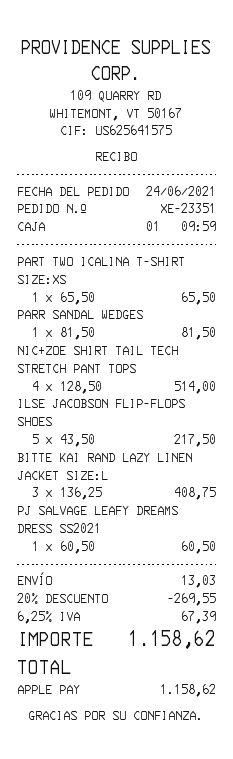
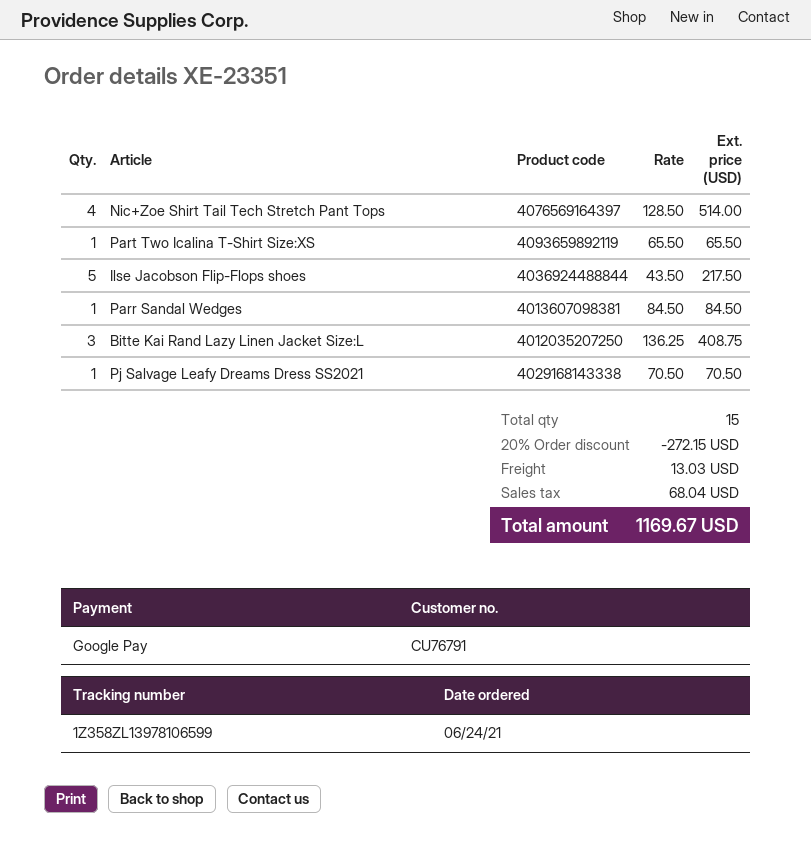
payment method: Apple Pay -> Google Pay
PARR SANDAL WEDGES: 1 x 81.50 = 81.50 -> 1 x 84.50 = 84.50
PJ SALVAGE LEAFY DREAMS DRESS SS2021: 1 x 60.50 = 60.50 -> 1 x 70.50 = 70.50
discount: 20% = 269.55 -> 20% = 272.15
tax: 67.39 -> 68.04
total: 1158.62 -> 1169.67

